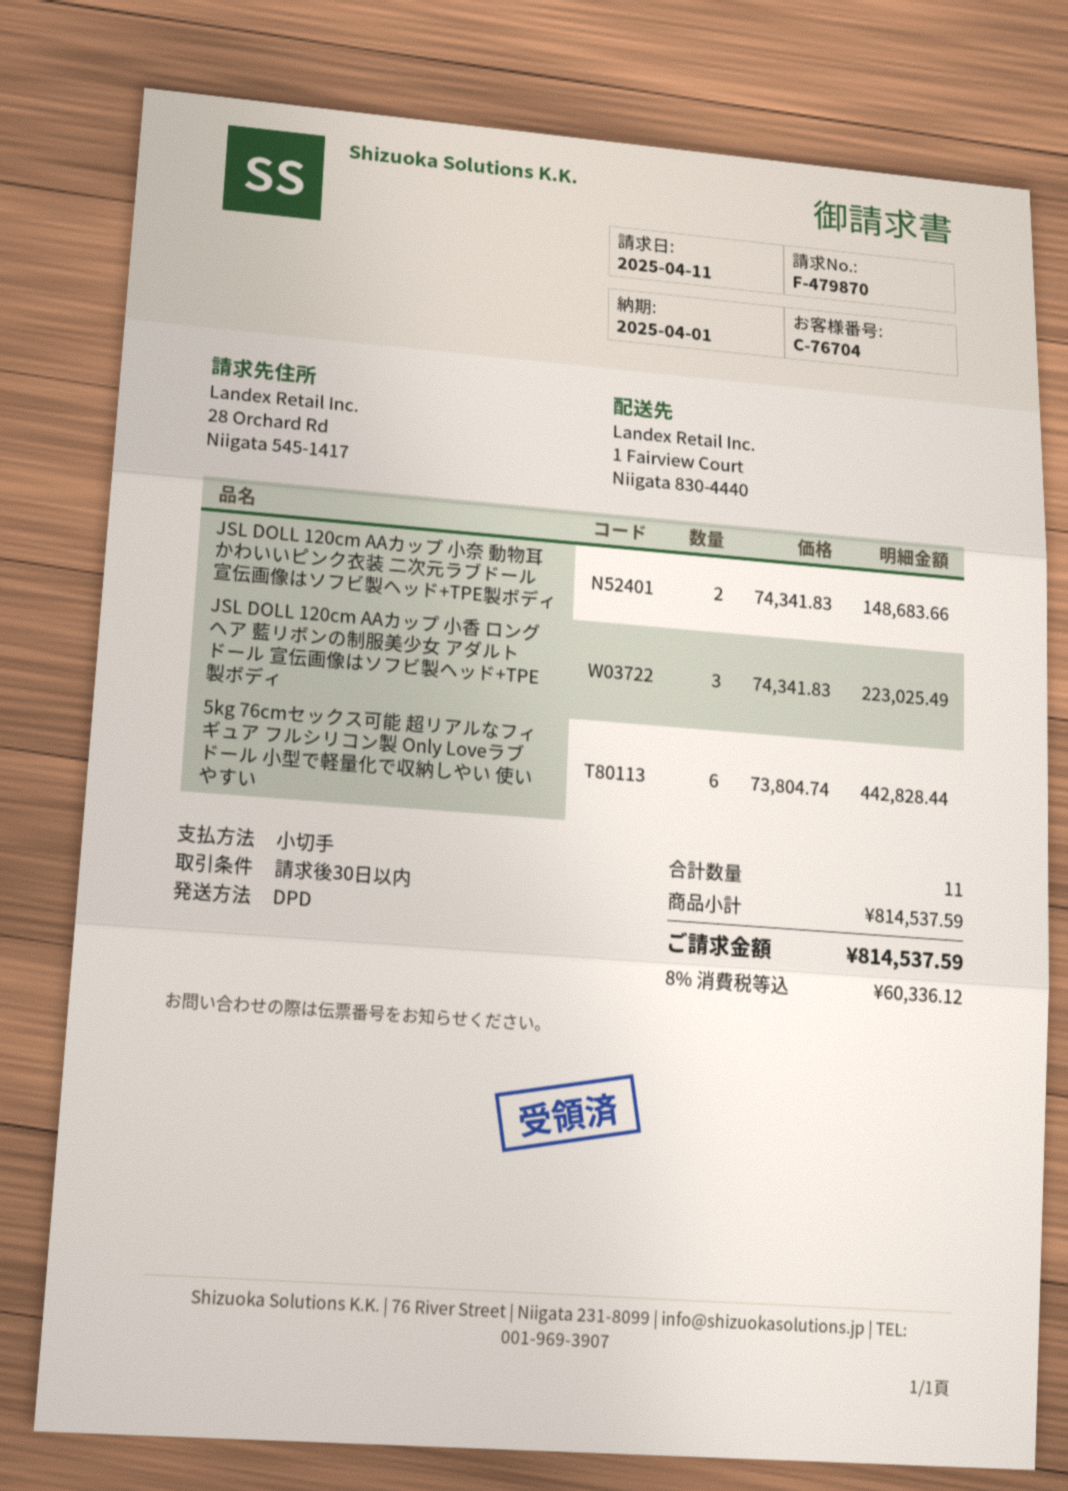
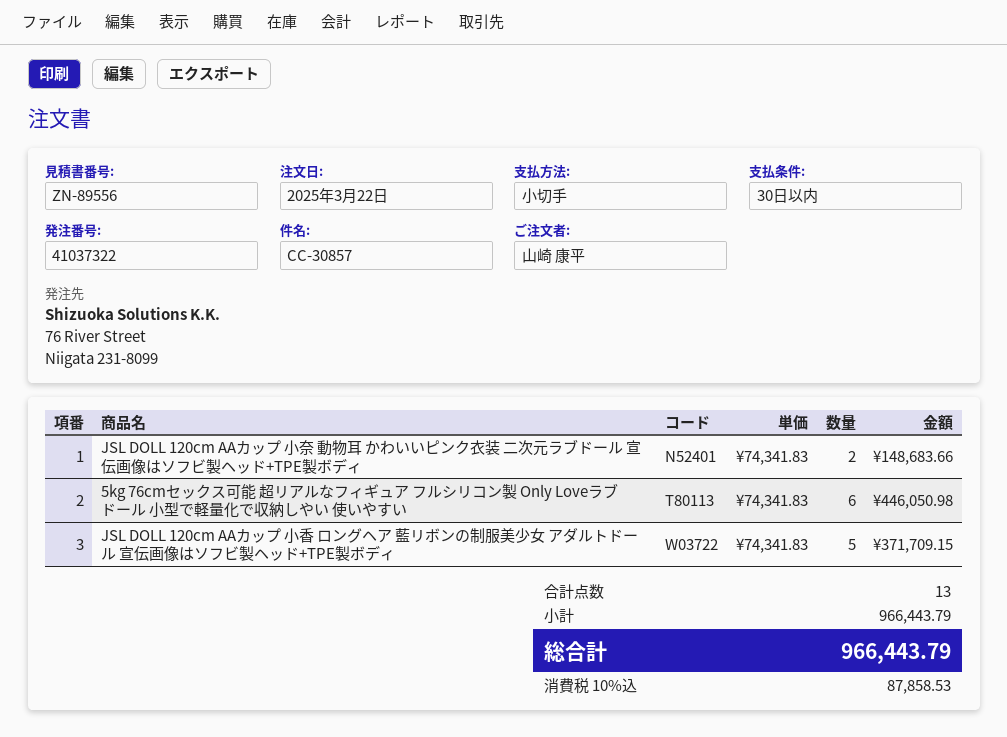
JSL DOLL 120cm AAカップ 小香 ロングヘア 藍リボンの制服美少女 アダルトドール 宣伝画像はソフビ製ヘッド+TPE製ボディ: 3 x 74341.83 = 223025.49 -> 5 x 74341.83 = 371709.15
5kg 76cmセックス可能 超リアルなフィギュア フルシリコン製 Only Loveラブドール 小型で軽量化で収納しやい 使いやすい: 6 x 73804.74 = 442828.44 -> 6 x 74341.83 = 446050.98
total quantity: 11 -> 13
subtotal: 814537.59 -> 966443.79
tax: 8% = 60336.12 -> 10% = 87858.53
total: 814537.59 -> 966443.79

